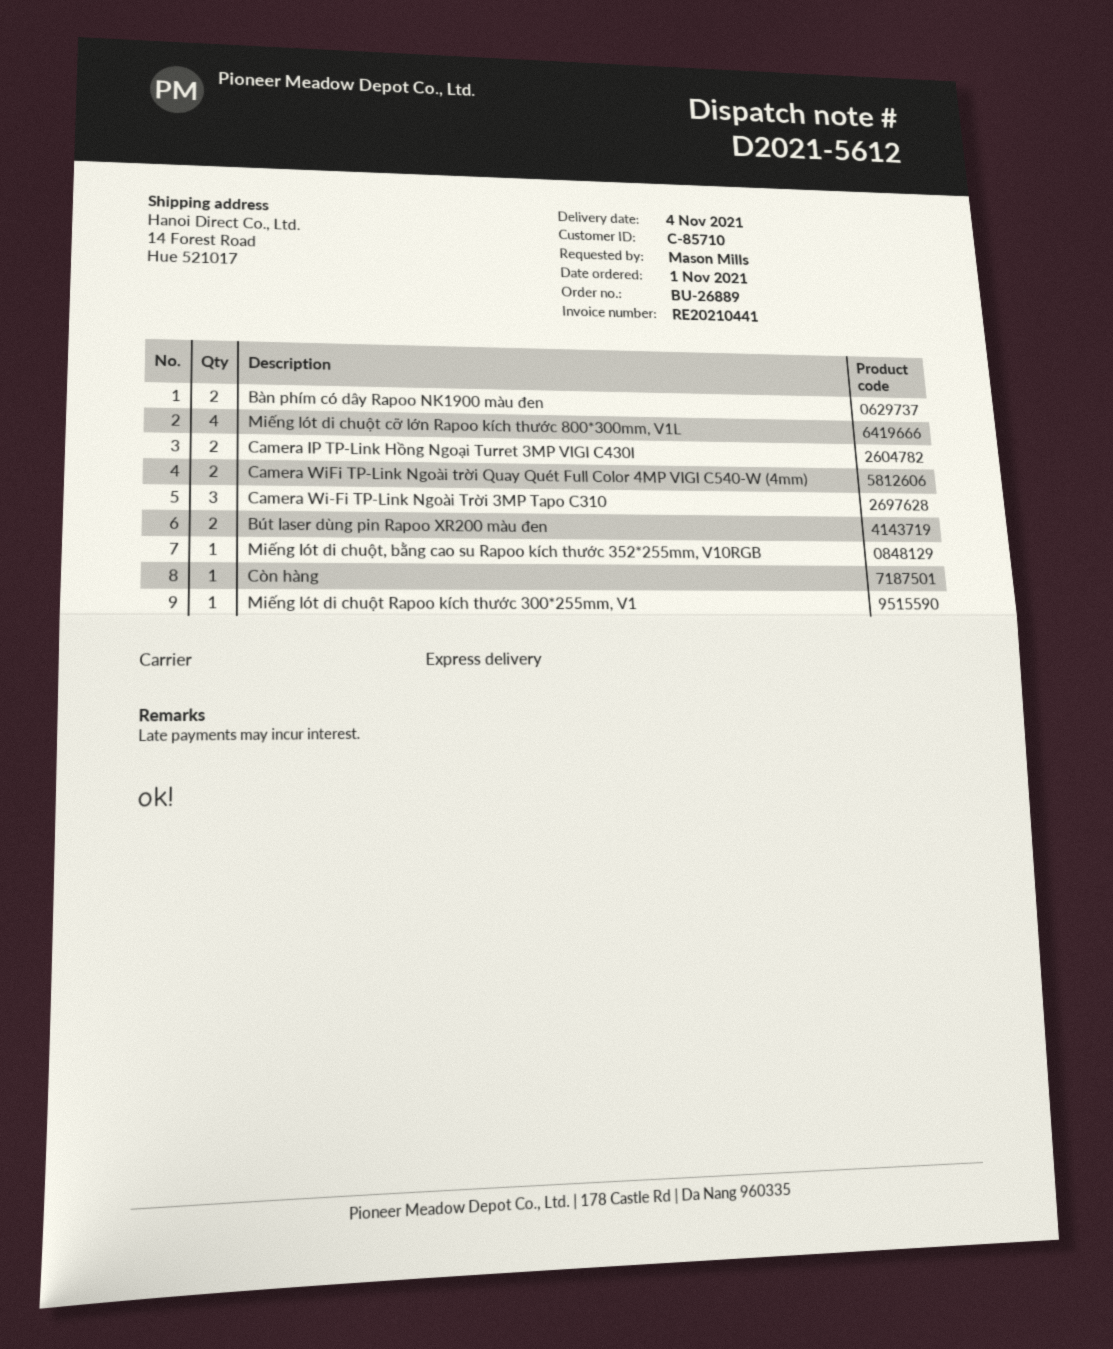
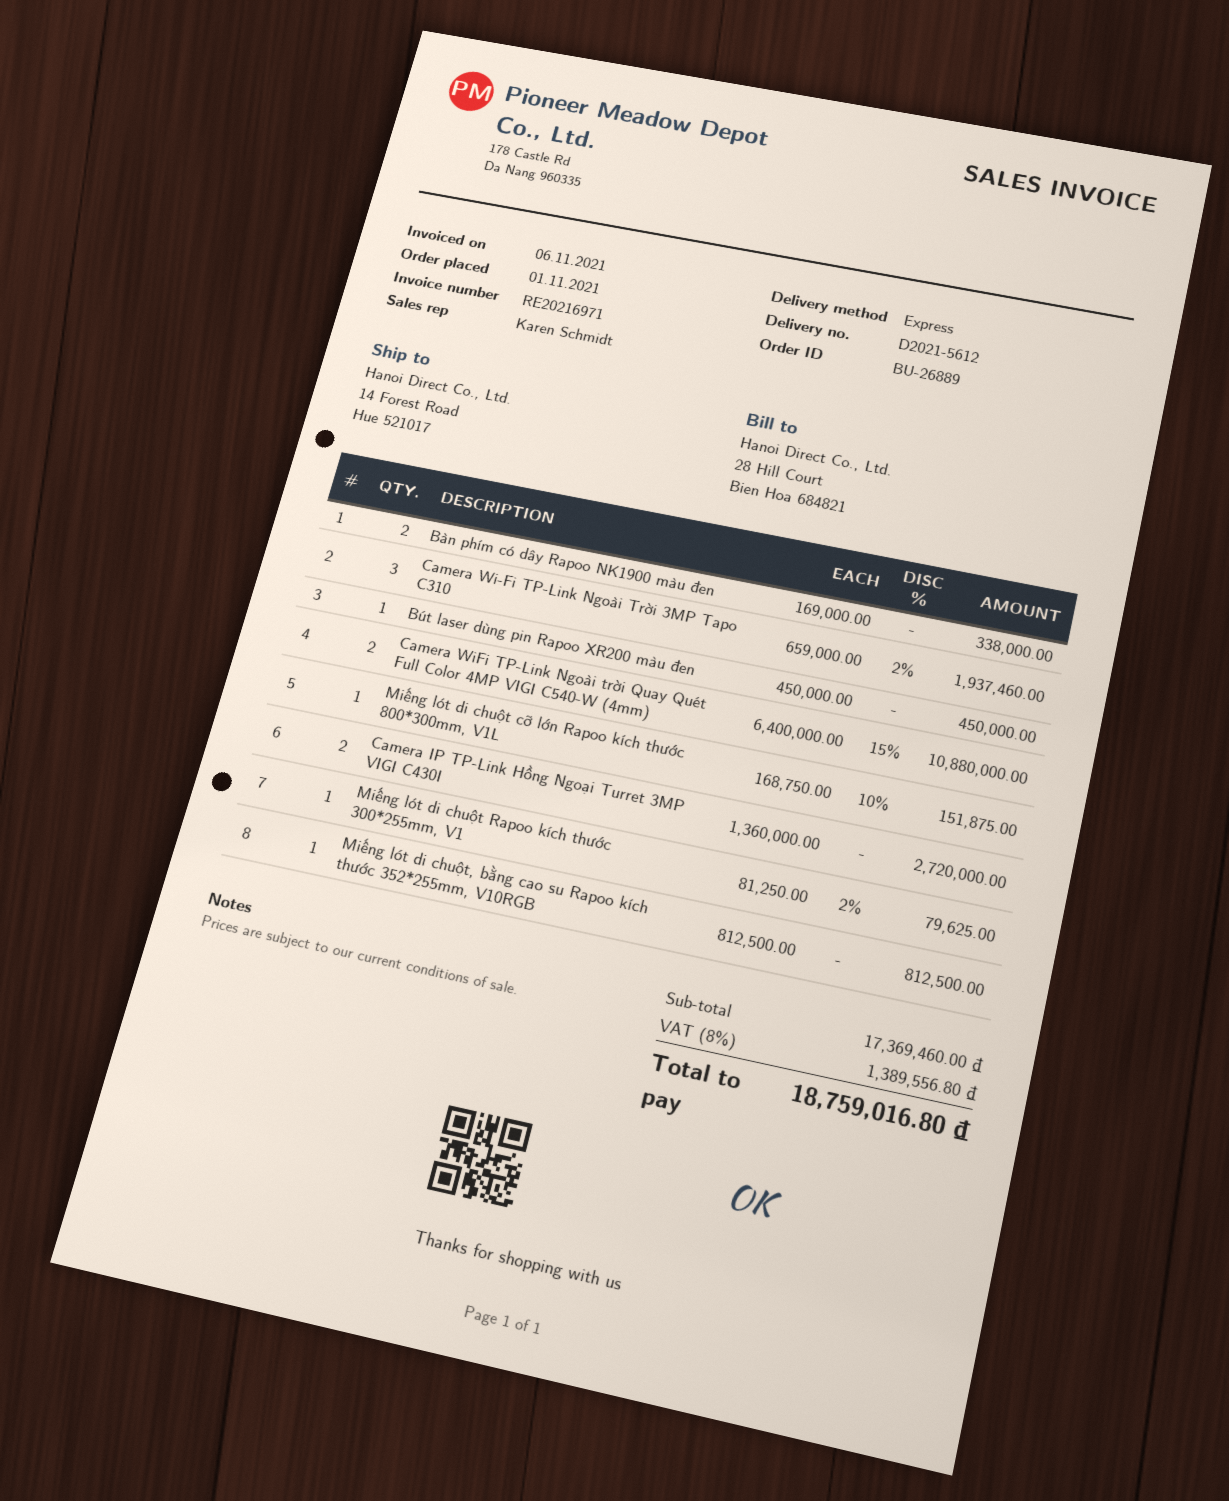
invoice number: RE20210441 -> RE20216971
Miếng lót di chuột cỡ lớn Rapoo kích thước 800*300mm, V1L: 4 -> 1
Bút laser dùng pin Rapoo XR200 màu đen: 2 -> 1
Còn hàng: 1 -> none

